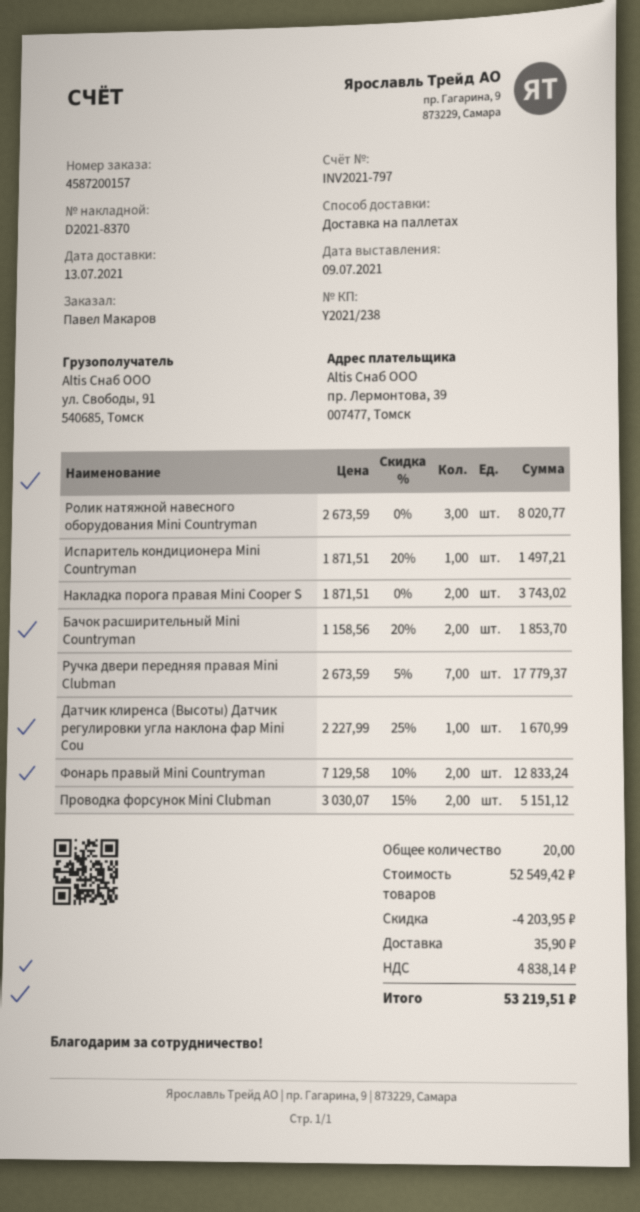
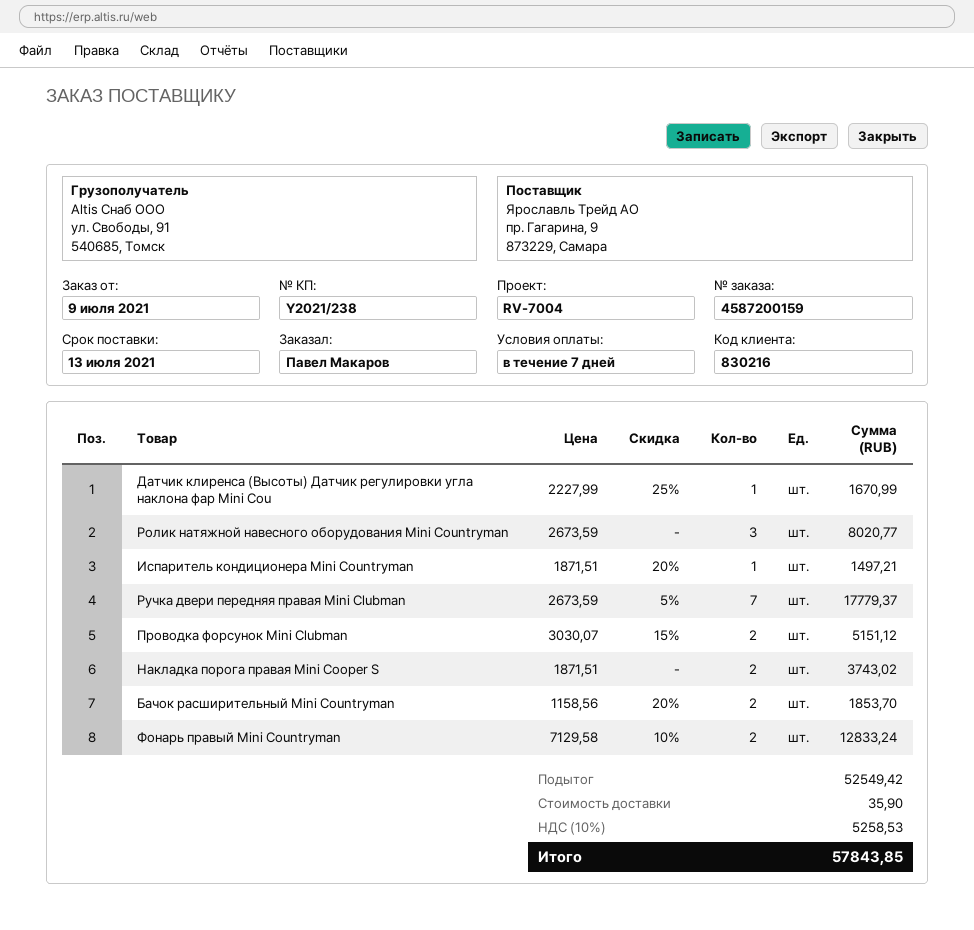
order number: 4587200157 -> 4587200159
discount: 4203.95 -> none
tax: 4838.14 -> 5258.53
total: 53219.51 -> 57843.85

